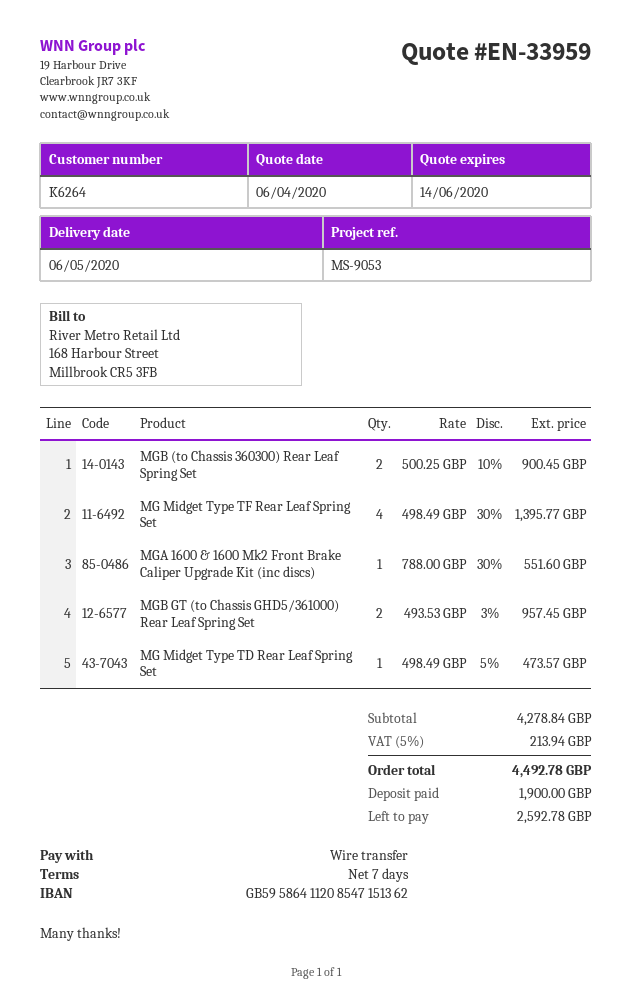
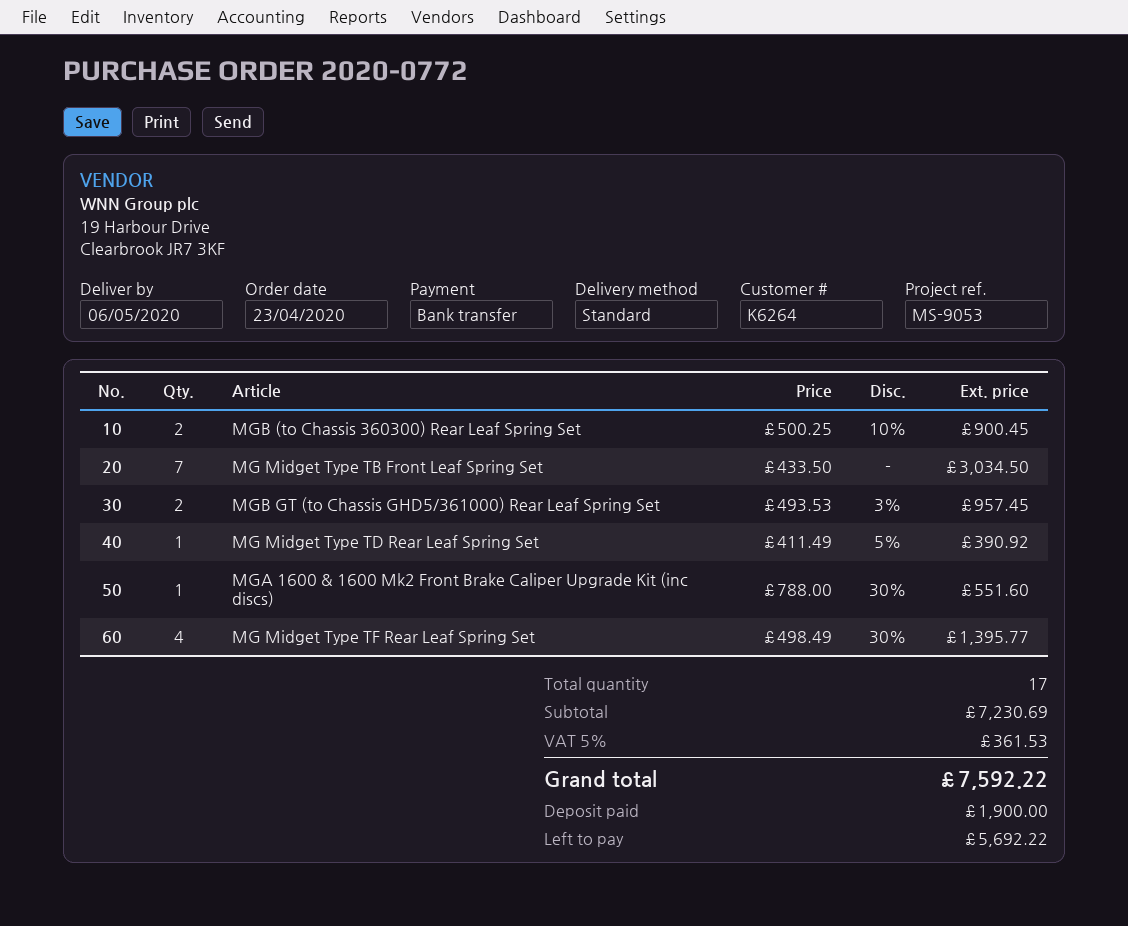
MG Midget Type TD Rear Leaf Spring Set: 1 x 498.49 - 5% = 473.57 -> 1 x 411.49 - 5% = 390.92
MG Midget Type TB Front Leaf Spring Set: none -> 7 x 433.50 = 3034.50
subtotal: 4278.84 -> 7230.69
tax: 5% = 213.94 -> 5% = 361.53
total: 4492.78 -> 7592.22
balance: 2592.78 -> 5692.22

